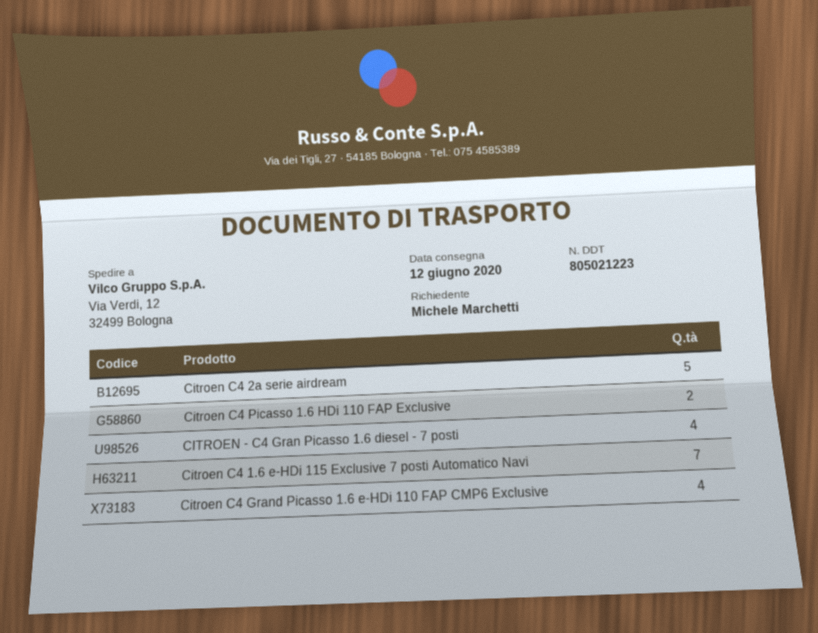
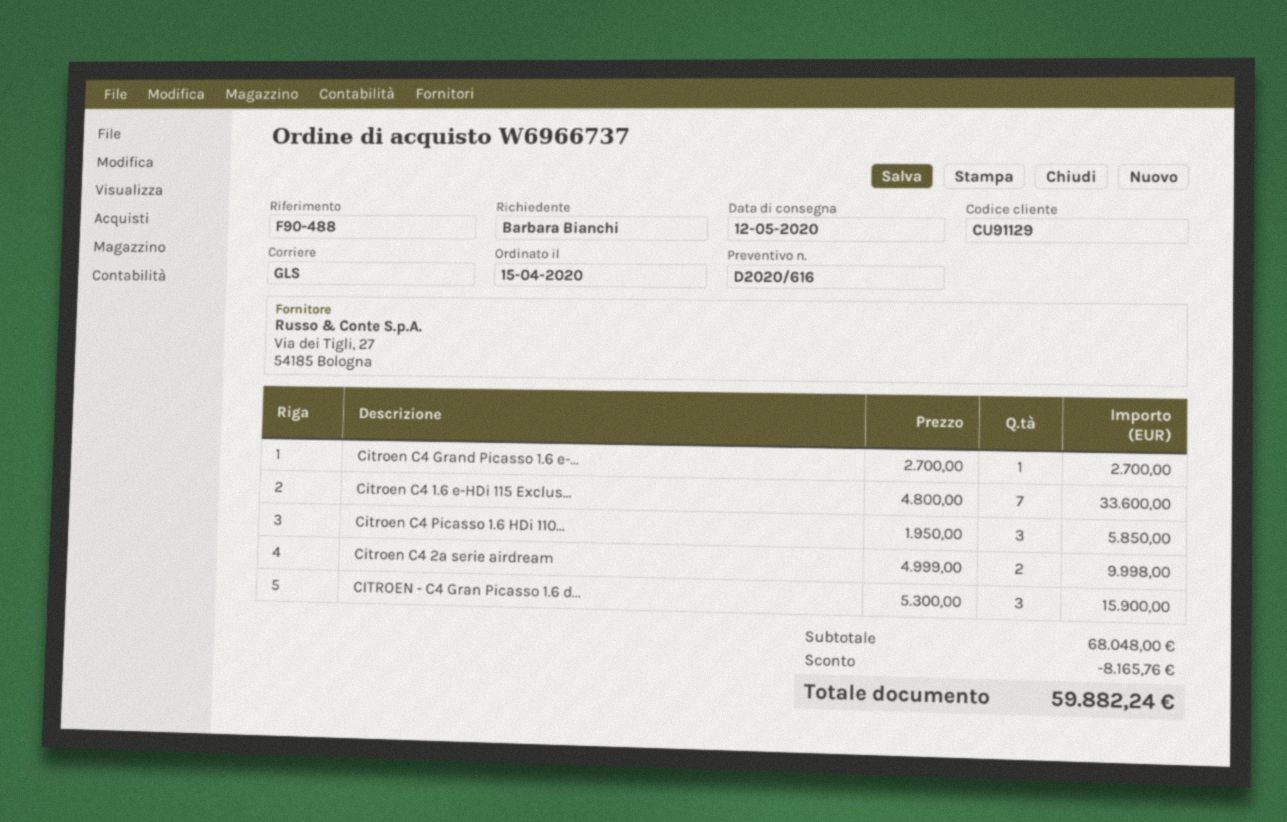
delivery date: 2020-06-12 -> 2020-05-12
ordered by: Michele Marchetti -> Barbara Bianchi
Citroen C4 2a serie airdream: 5 -> 2
Citroen C4 Picasso 1.6 HDi 110 FAP Exclusive: 2 -> 3
CITROEN - C4 Gran Picasso 1.6 diesel - 7 posti: 4 -> 3
Citroen C4 Grand Picasso 1.6 e-HDi 110 FAP CMP6 Exclusive: 4 -> 1

